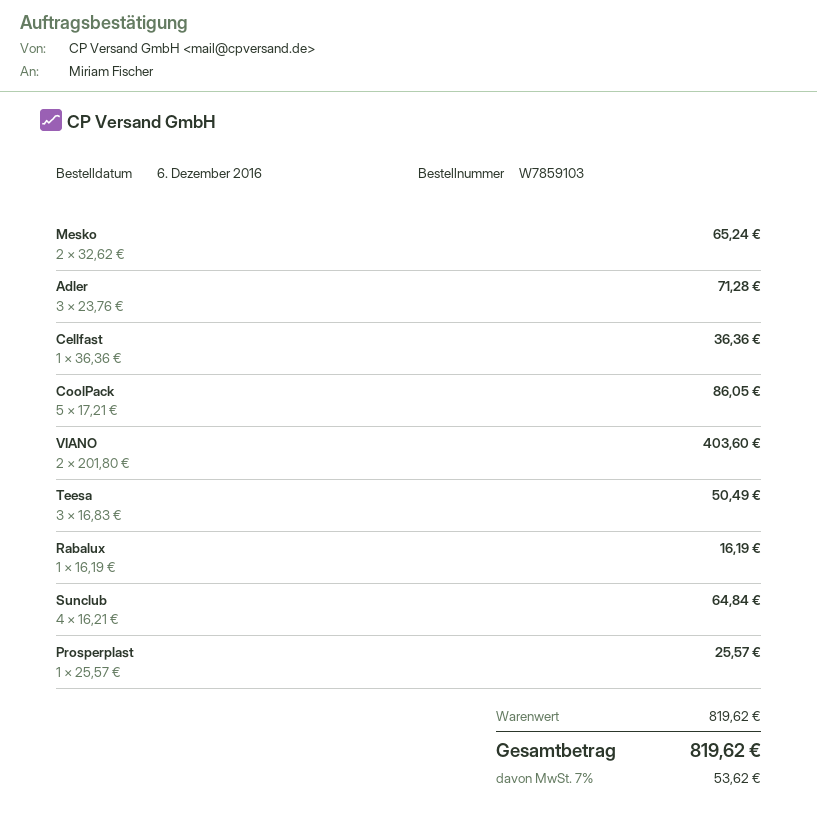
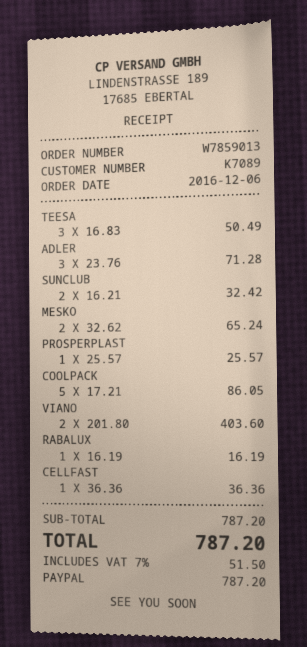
order number: W7859103 -> W7859013
Sunclub: 4 x 16.21 = 64.84 -> 2 x 16.21 = 32.42
subtotal: 819.62 -> 787.20
tax: 7% = 53.62 -> 7% = 51.50
total: 819.62 -> 787.20

